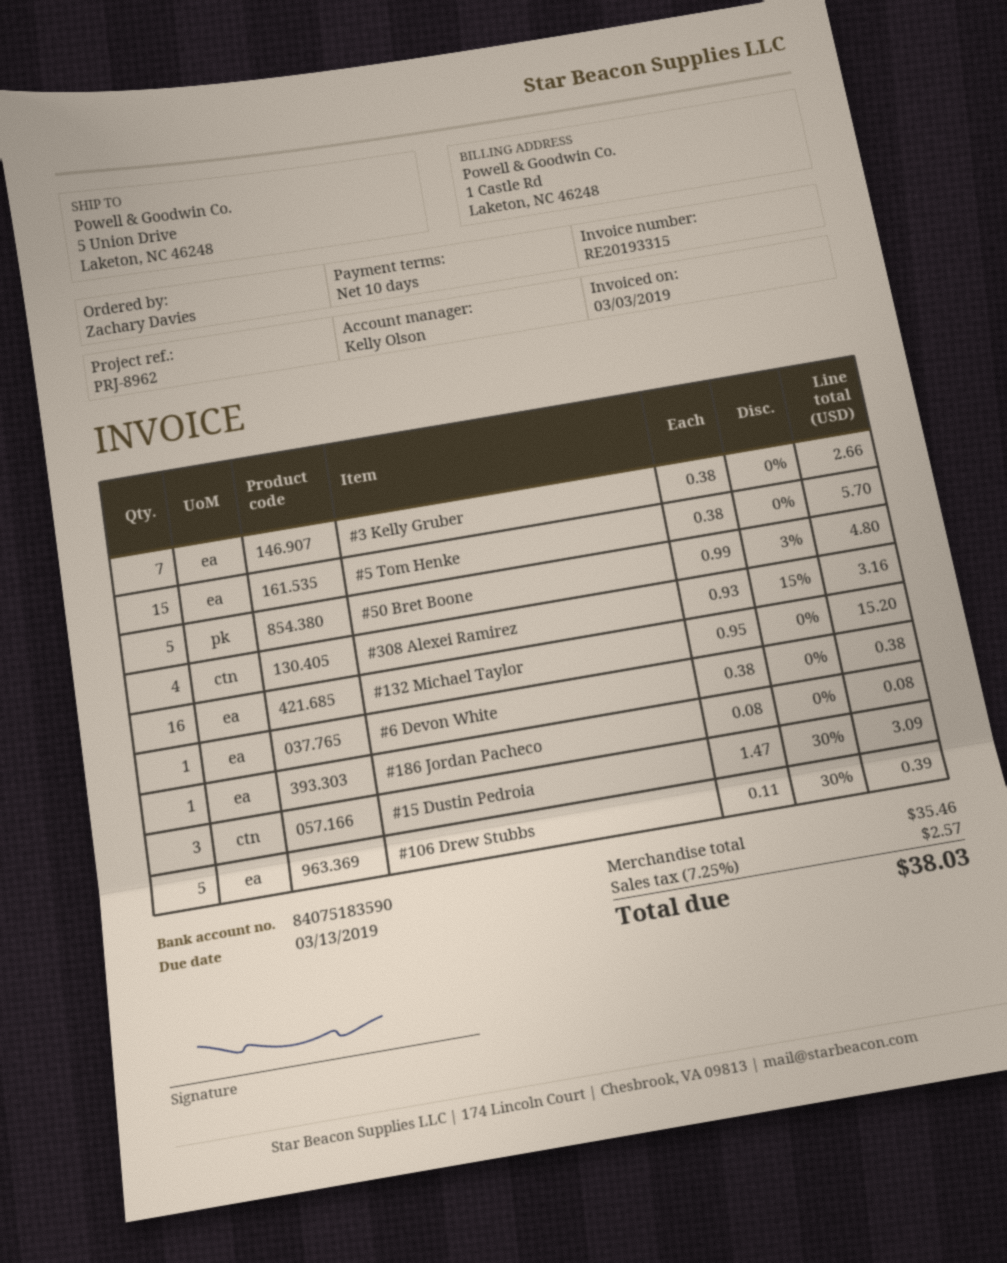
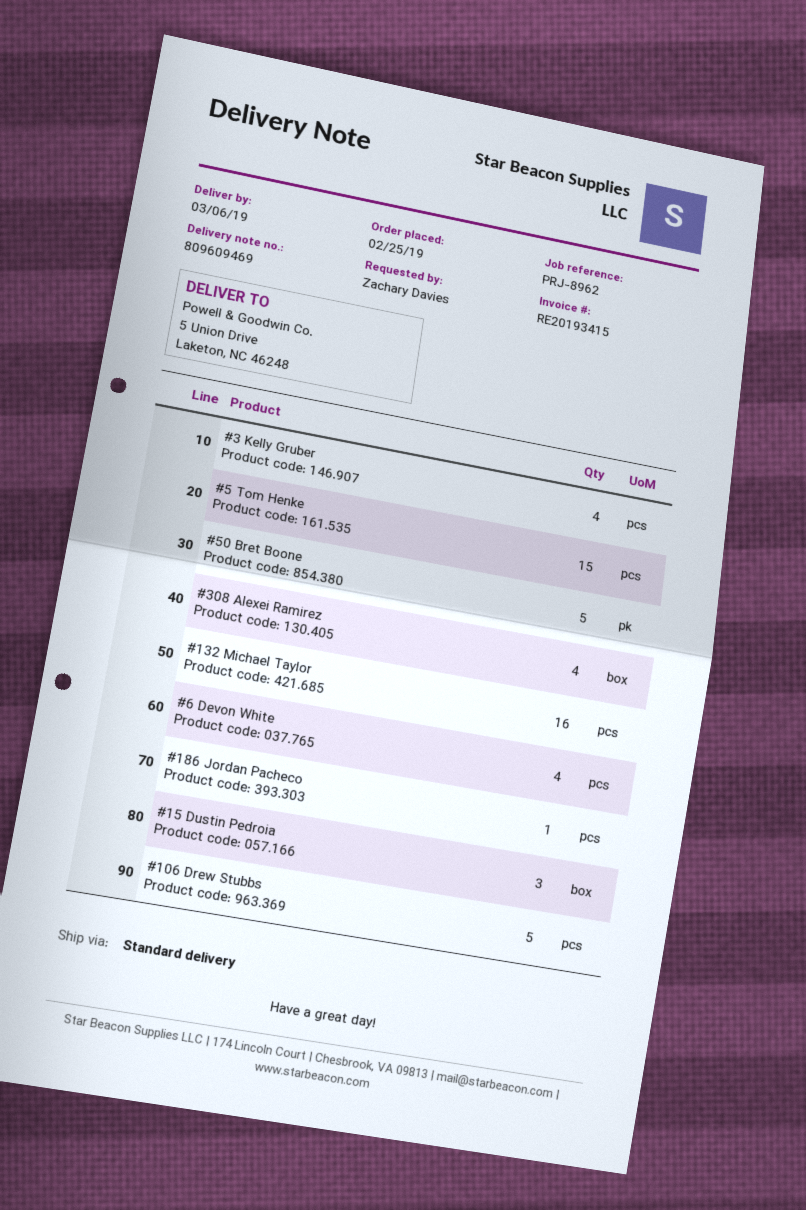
invoice number: RE20193315 -> RE20193415
#3 Kelly Gruber: 7 -> 4
#6 Devon White: 1 -> 4

